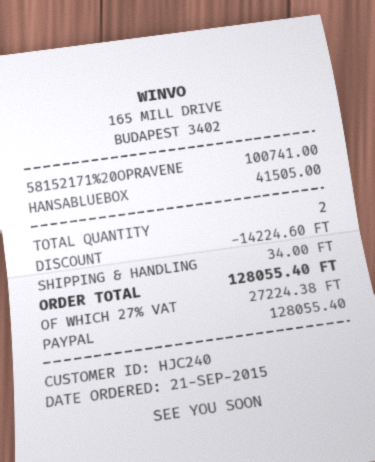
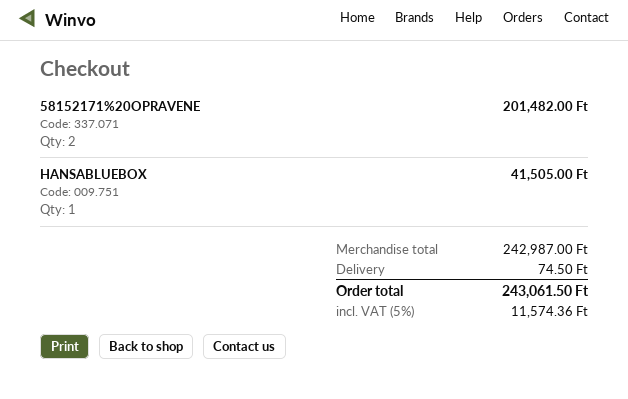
58152171%20OPRAVENE: 1 for 100741.00 -> 2 for 201482.00
discount: 14224.60 -> none
shipping: 34.00 -> 74.50
tax: 27% = 27224.38 -> 5% = 11574.36
total: 128055.40 -> 243061.50

